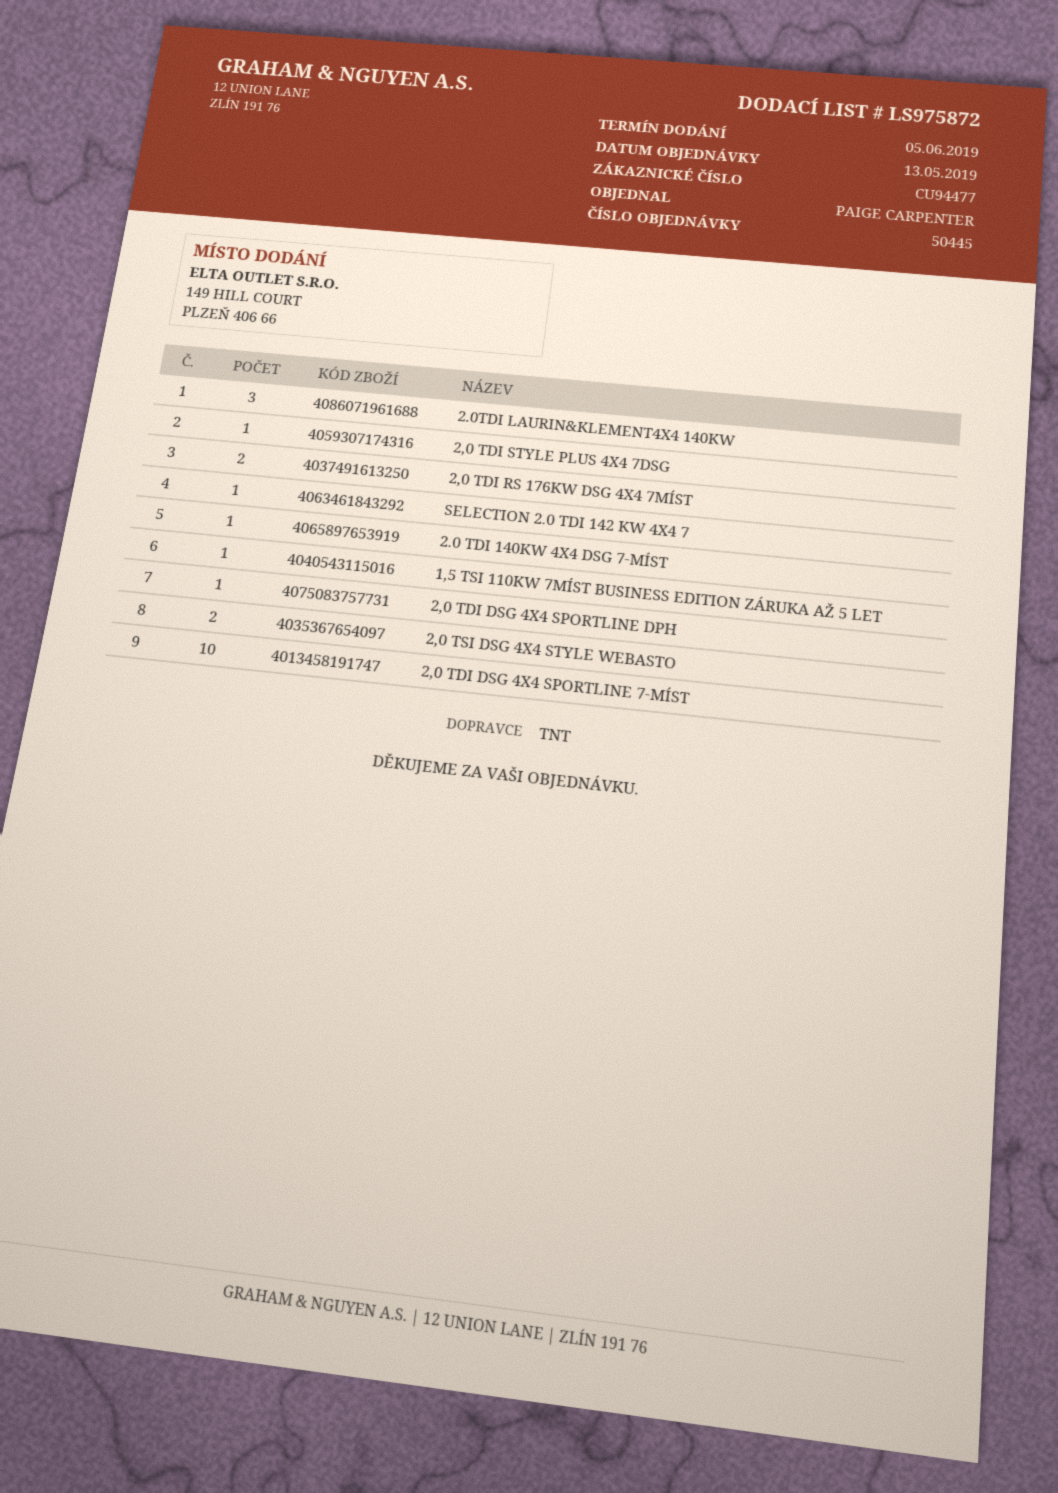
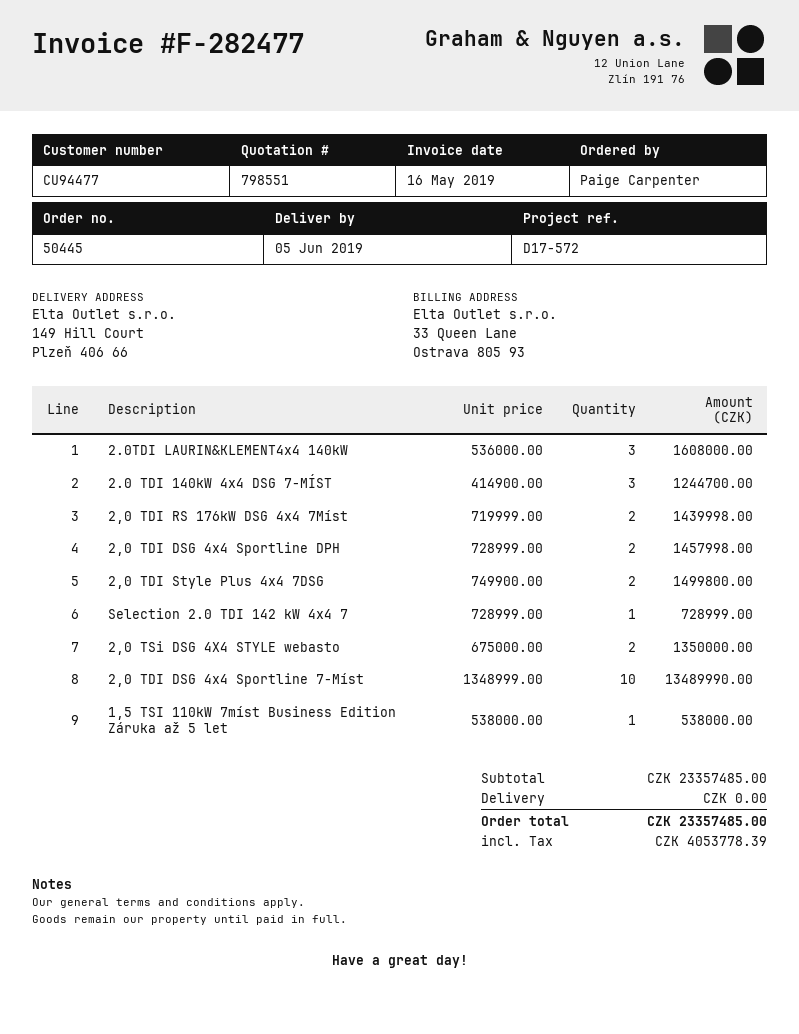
2,0 TDI STYLE PLUS 4X4 7DSG: 1 -> 2
2.0 TDI 140KW 4X4 DSG 7-MÍST: 1 -> 3
2,0 TDI DSG 4X4 SPORTLINE DPH: 1 -> 2

